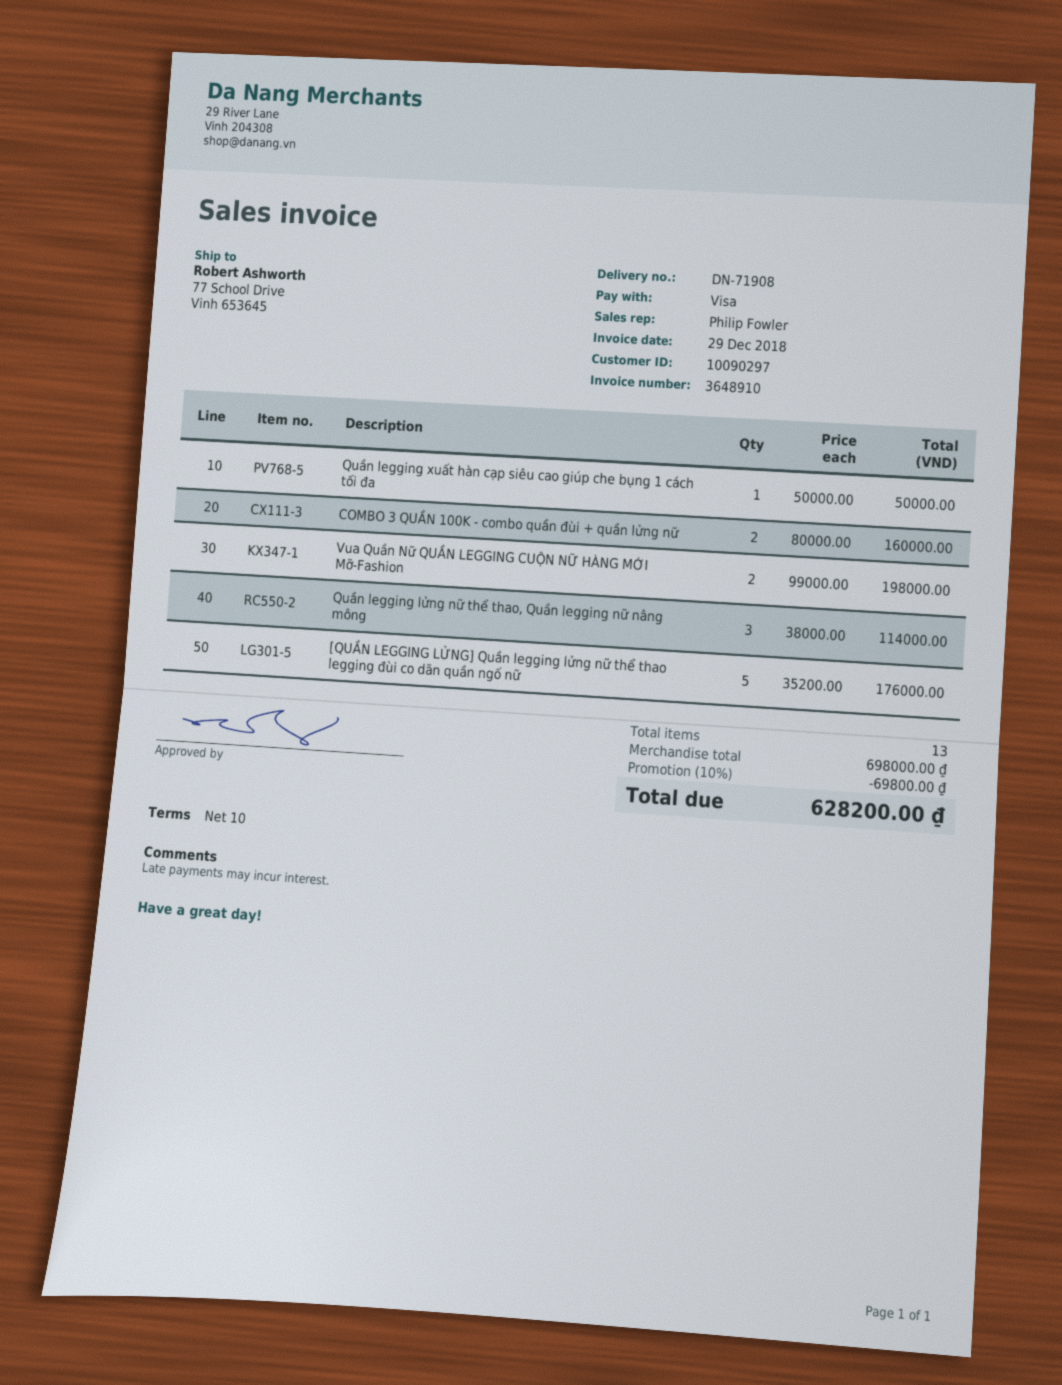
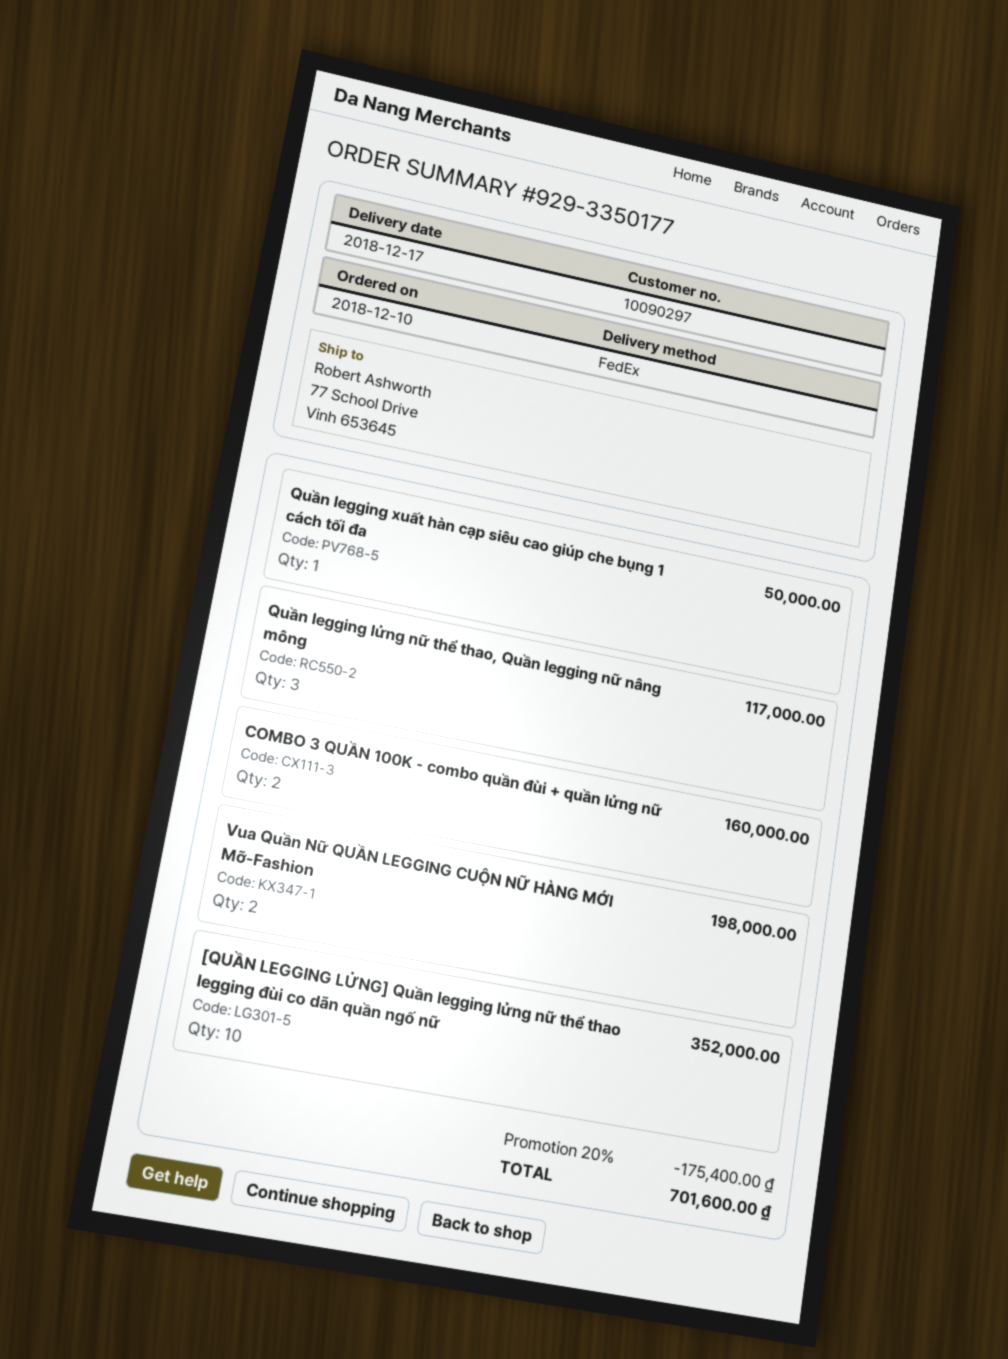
Quần legging lửng nữ thể thao, Quần legging nữ nâng mông: 3 for 114000.00 -> 3 for 117000.00
[QUẦN LEGGING LỬNG] Quần legging lửng nữ thể thao legging đùi co dãn quần ngố nữ: 5 for 176000.00 -> 10 for 352000.00
discount: 10% = 69800.00 -> 20% = 175400.00
total: 628200.00 -> 701600.00

